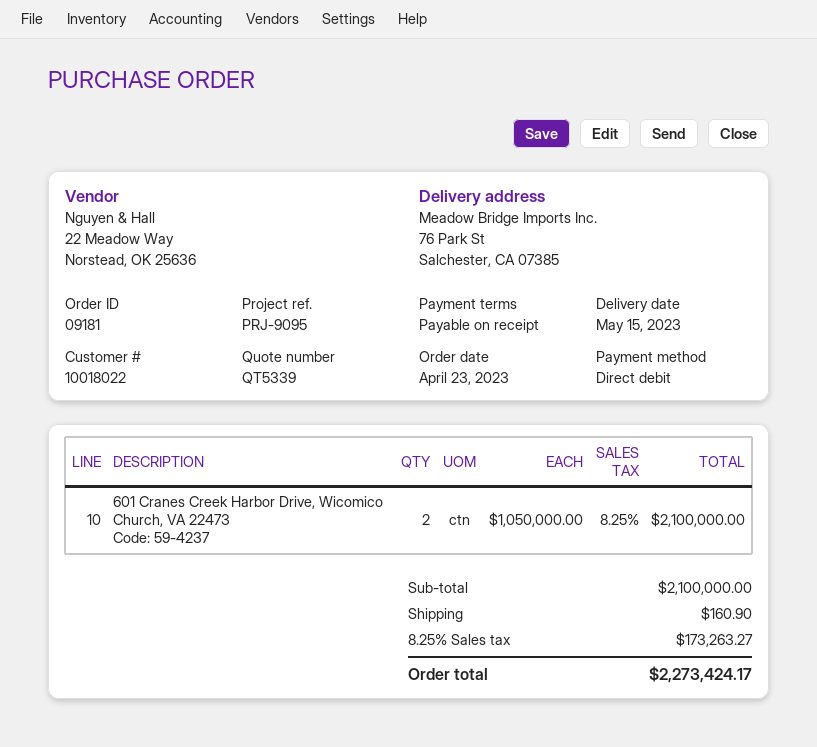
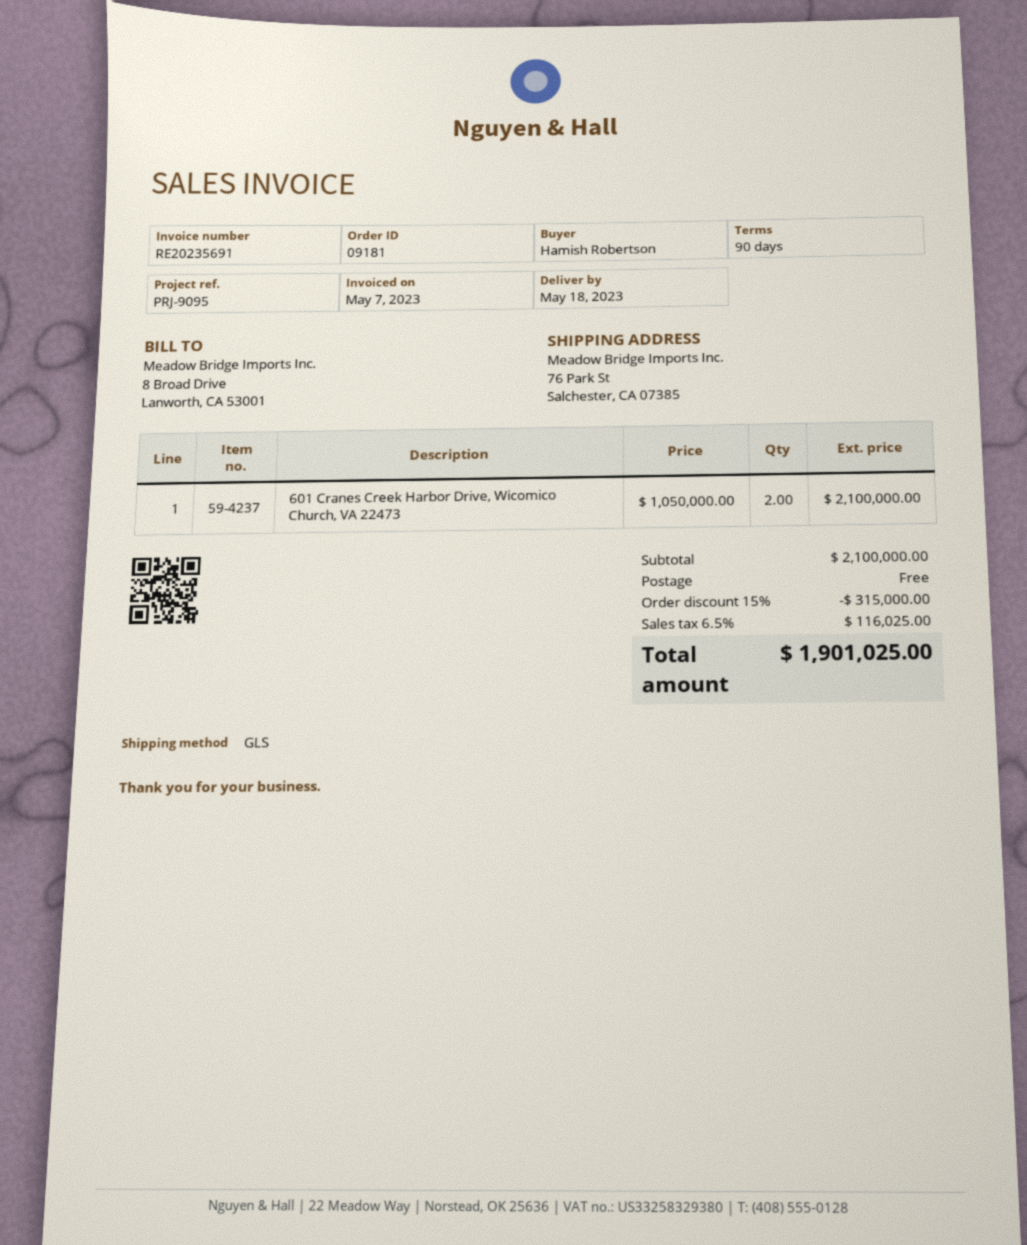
delivery date: 2023-05-15 -> 2023-05-18
payment terms: on receipt -> 90 days
discount: none -> 15% = 315000.00
shipping: 160.90 -> 0.00
tax: 8.25% = 173263.27 -> 6.5% = 116025.00
total: 2273424.17 -> 1901025.00

